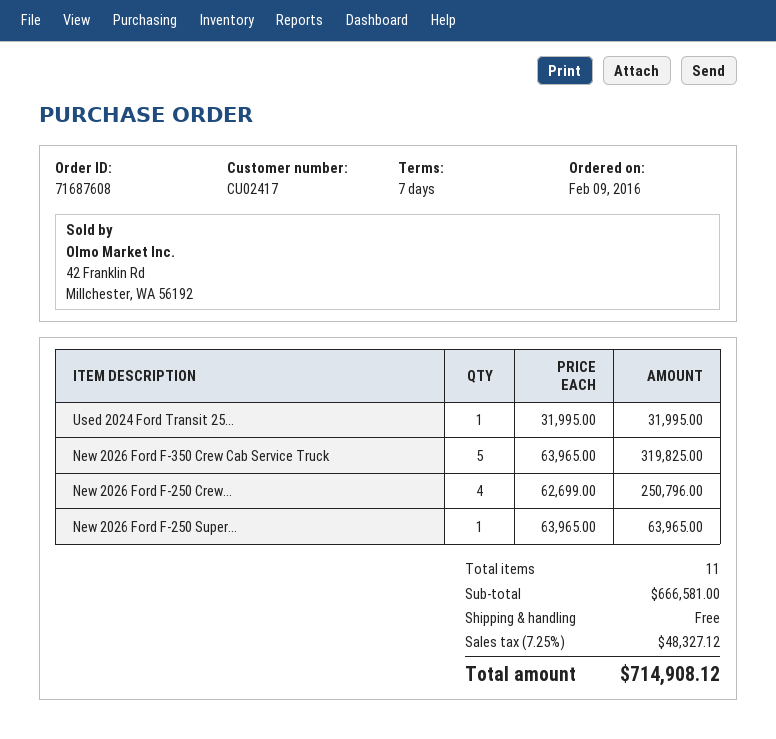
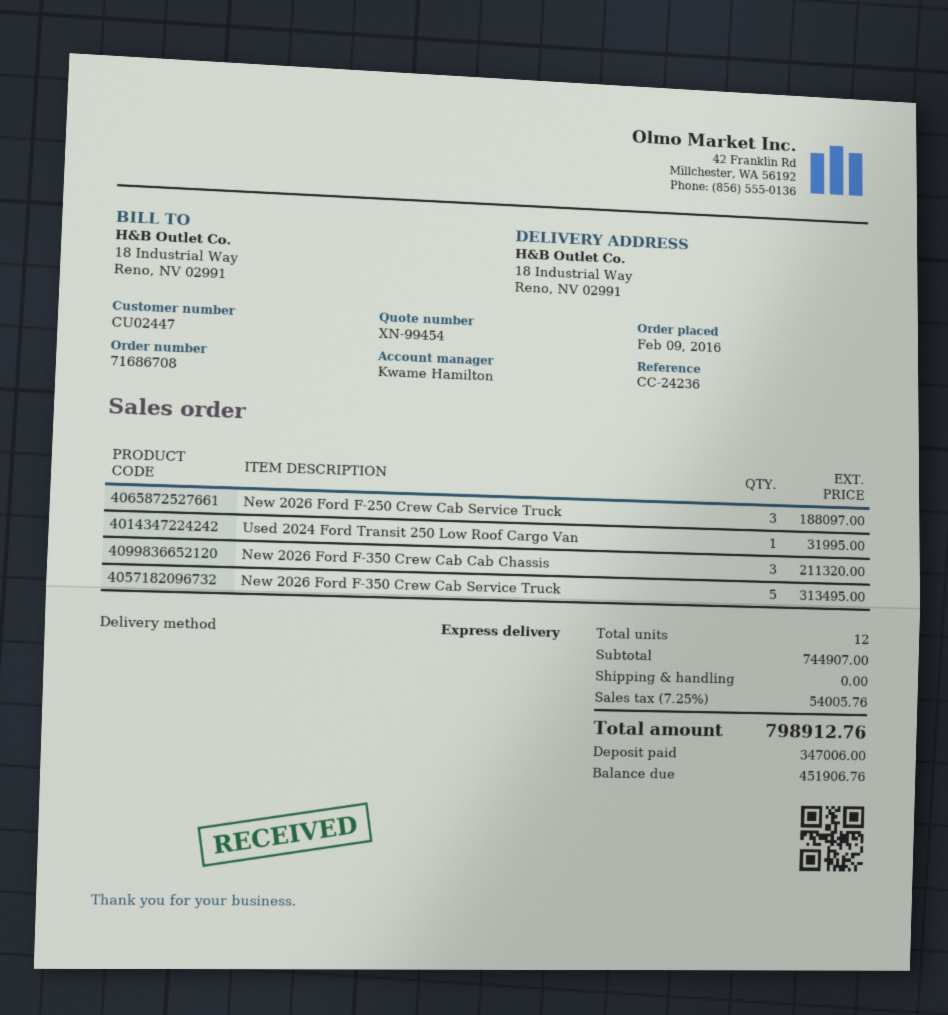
order number: 71687608 -> 71686708
customer number: CU02417 -> CU02447
New 2026 Ford F-350 Crew Cab Service Truck: 5 for 319825.00 -> 5 for 313495.00
New 2026 Ford F-250 Crew...: 4 for 250796.00 -> 3 for 188097.00
New 2026 Ford F-250 Super...: 1 for 63965.00 -> none
New 2026 Ford F-350 Crew Cab Cab Chassis: none -> 3 for 211320.00
total quantity: 11 -> 12
subtotal: 666581.00 -> 744907.00
tax: 7.25% = 48327.12 -> 7.25% = 54005.76
total: 714908.12 -> 798912.76

